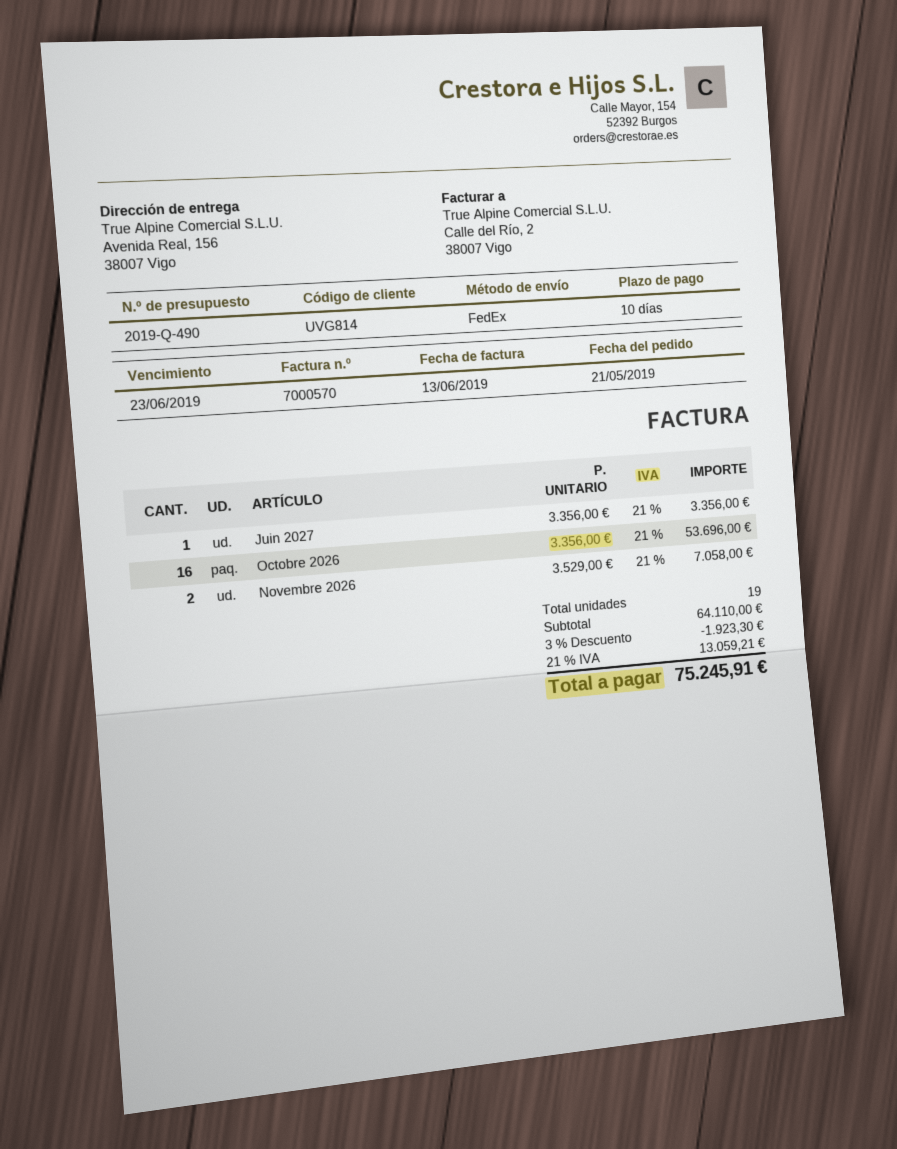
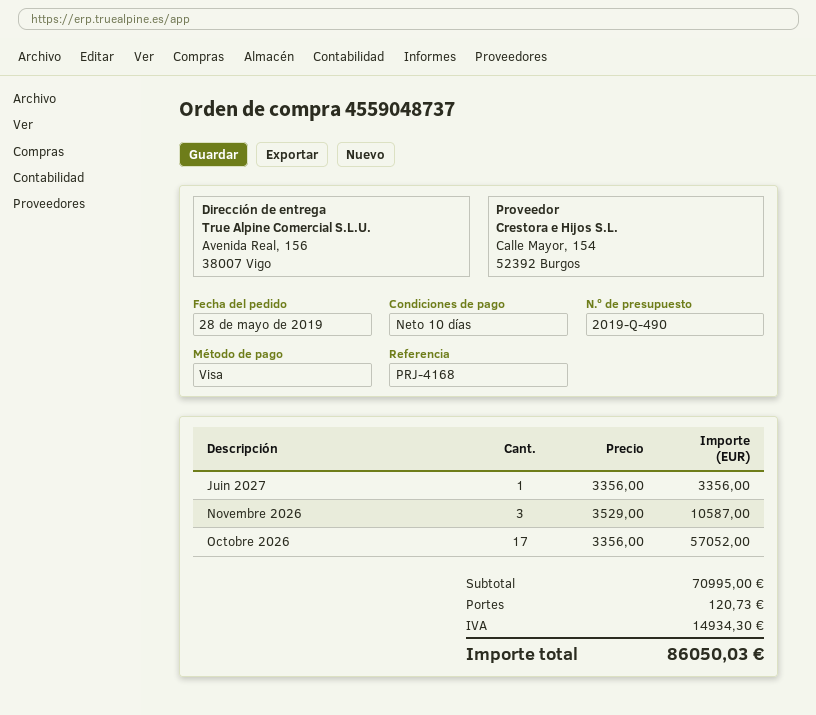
order date: 2019-05-21 -> 2019-05-28
Octobre 2026: 16 x 3356.00 = 53696.00 -> 17 x 3356.00 = 57052.00
Novembre 2026: 2 x 3529.00 = 7058.00 -> 3 x 3529.00 = 10587.00
subtotal: 64110.00 -> 70995.00
discount: 3% = 1923.30 -> none
shipping: none -> 120.73
tax: 13059.21 -> 14934.30
total: 75245.91 -> 86050.03

